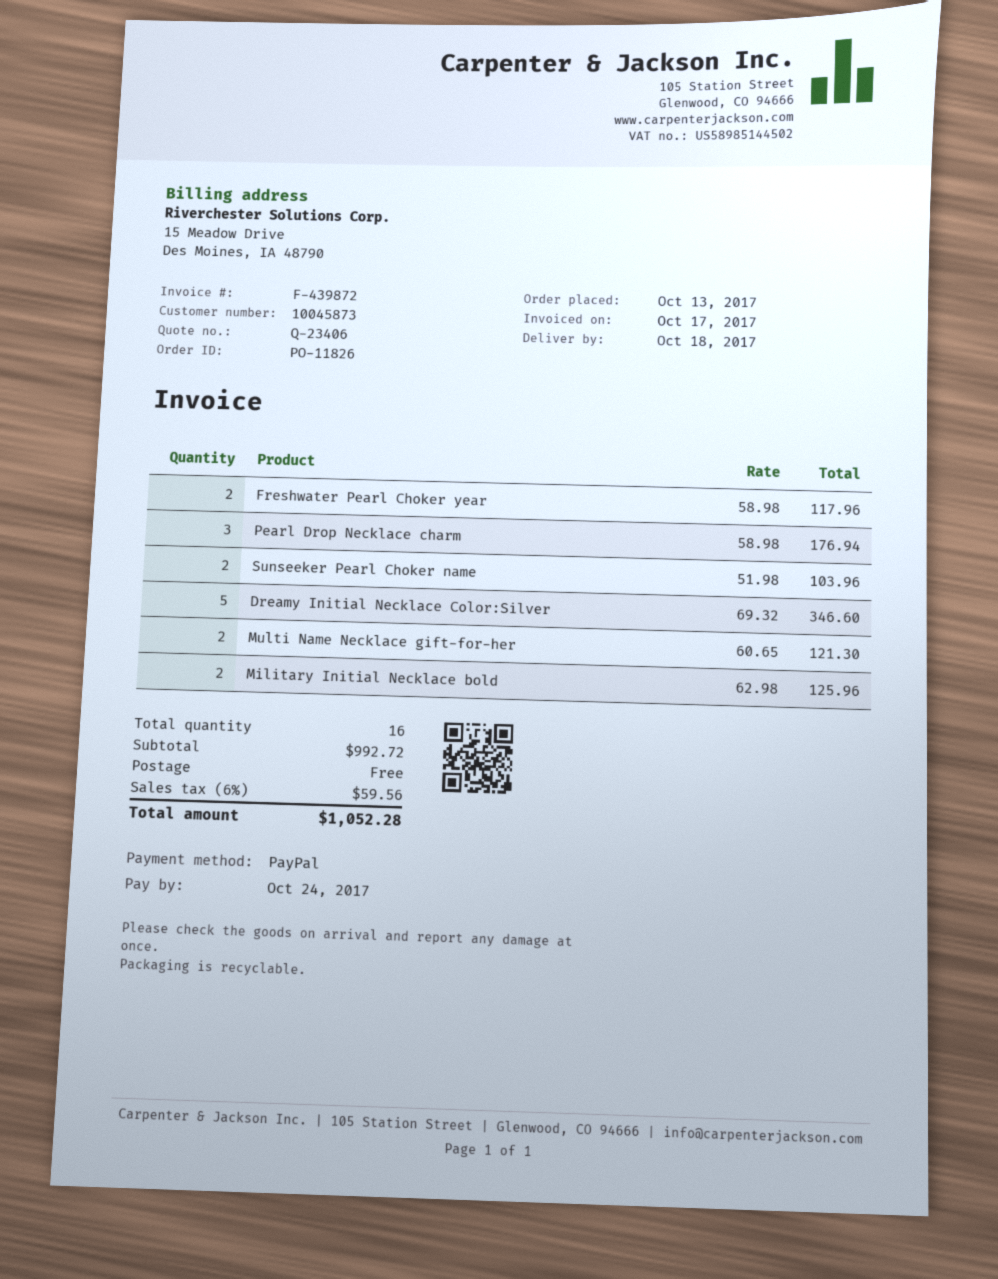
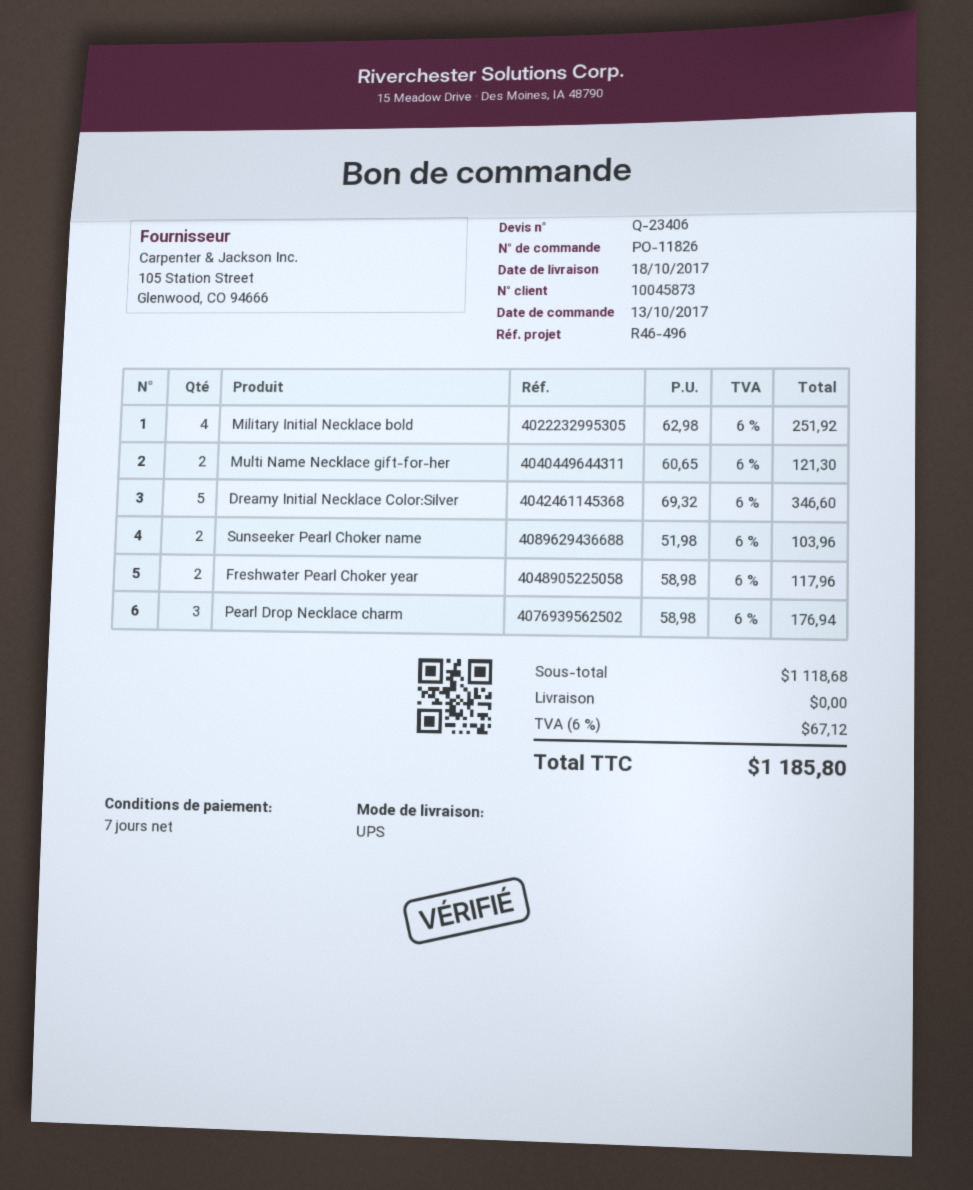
Military Initial Necklace bold: 2 x 62.98 = 125.96 -> 4 x 62.98 = 251.92
subtotal: 992.72 -> 1118.68
tax: 6% = 59.56 -> 6% = 67.12
total: 1052.28 -> 1185.80

